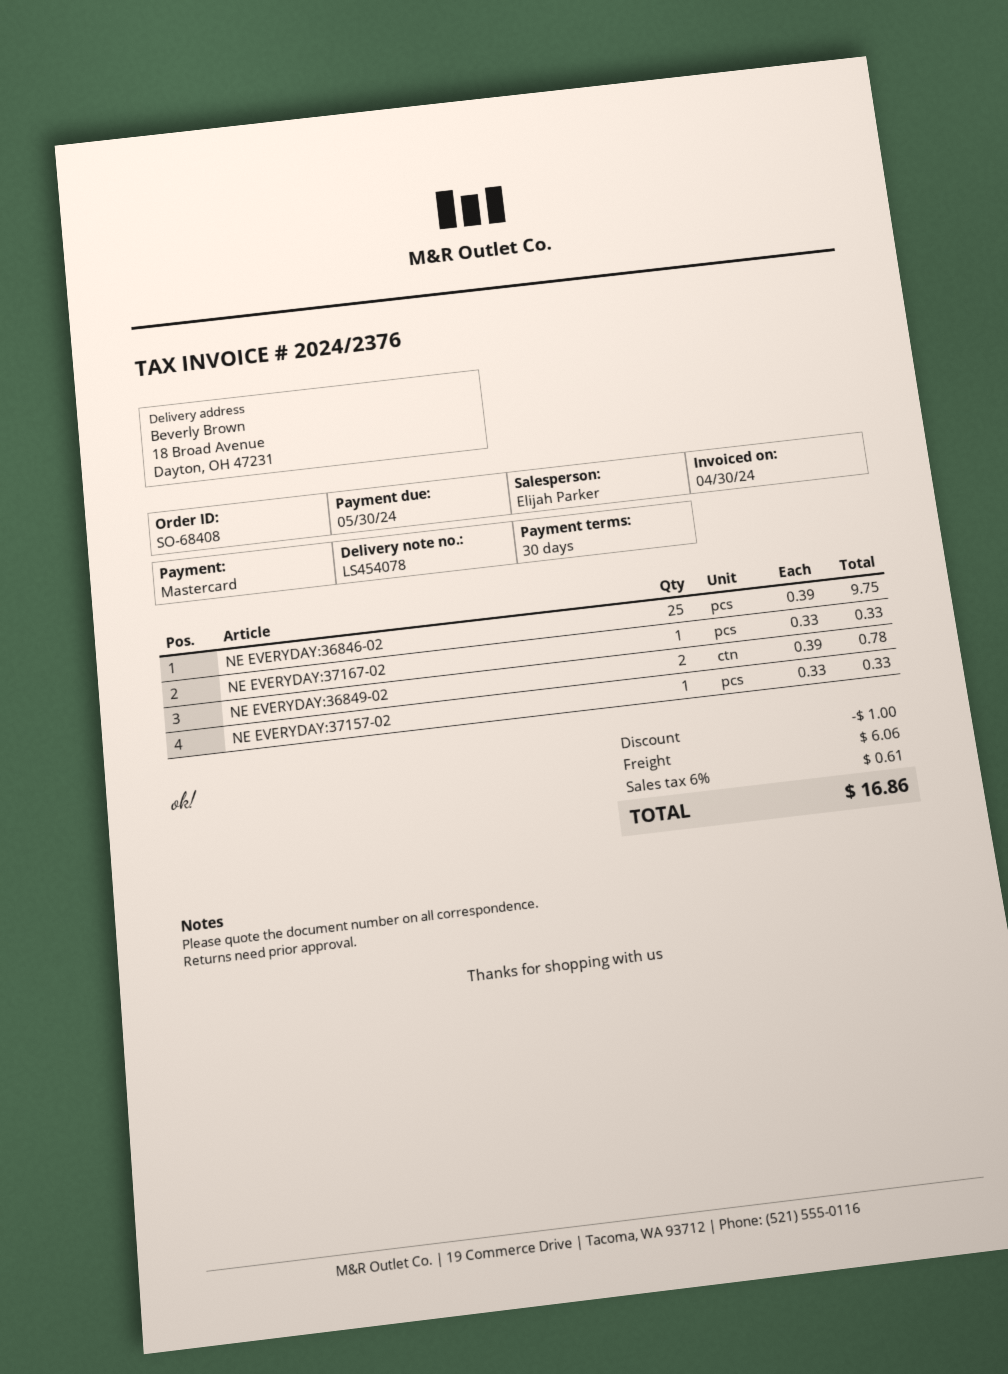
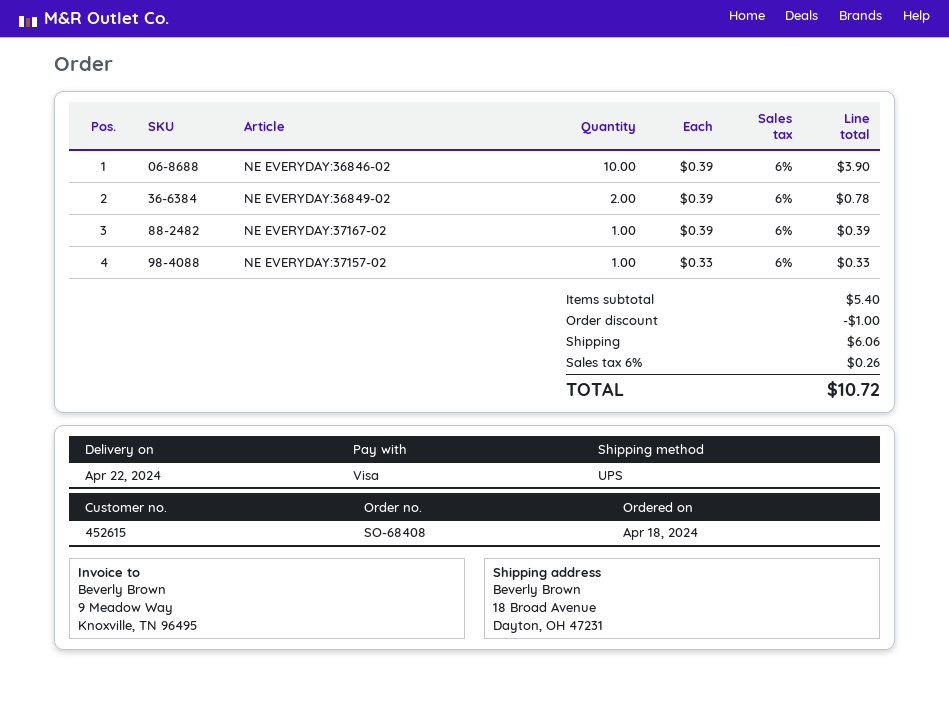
payment method: Mastercard -> Visa
NE EVERYDAY:36846-02: 25 x 0.39 = 9.75 -> 10 x 0.39 = 3.90
NE EVERYDAY:37167-02: 1 x 0.33 = 0.33 -> 1 x 0.39 = 0.39
tax: 6% = 0.61 -> 6% = 0.26
total: 16.86 -> 10.72

